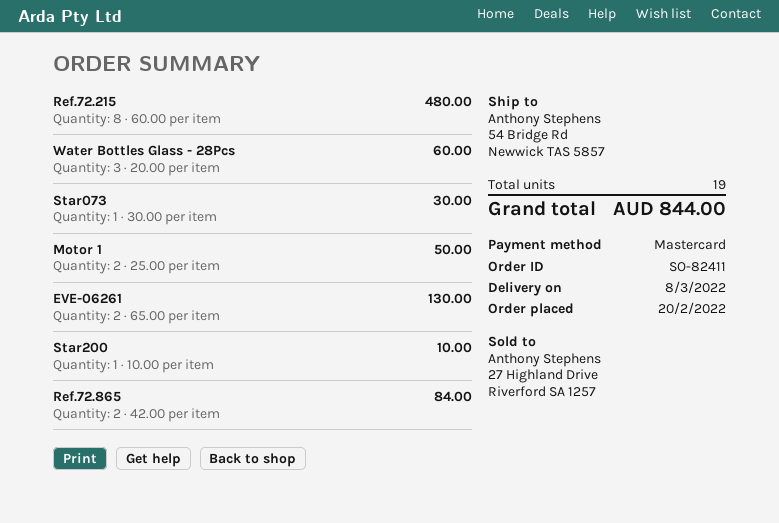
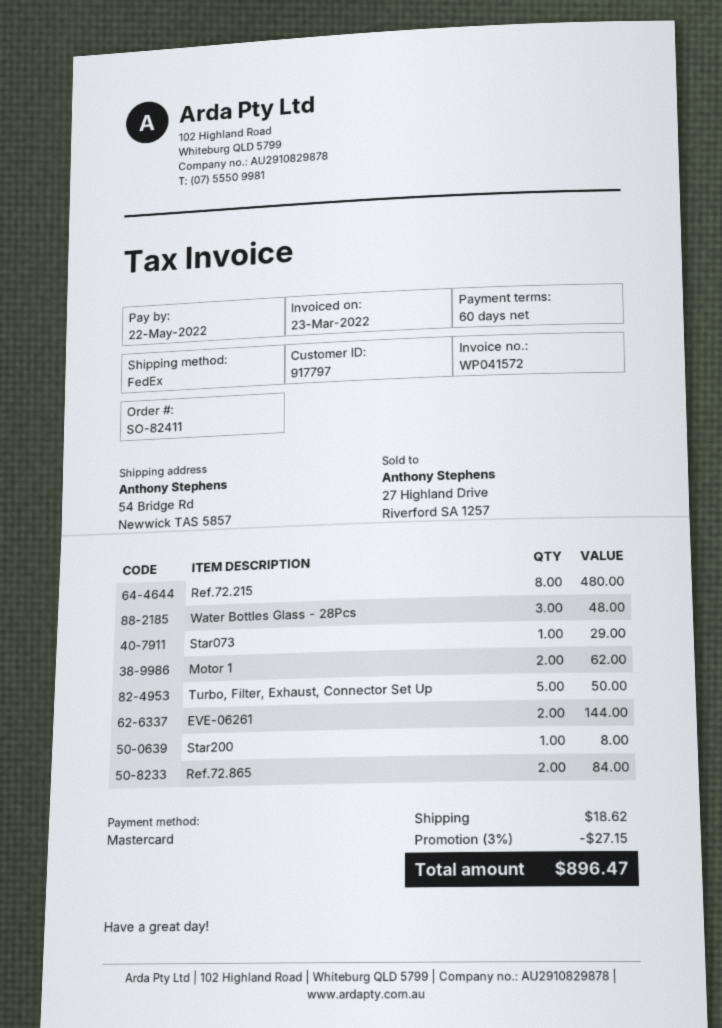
Water Bottles Glass - 28Pcs: 3 for 60.00 -> 3 for 48.00
Star073: 1 for 30.00 -> 1 for 29.00
Motor 1: 2 for 50.00 -> 2 for 62.00
EVE-06261: 2 for 130.00 -> 2 for 144.00
Star200: 1 for 10.00 -> 1 for 8.00
Turbo, Filter, Exhaust, Connector Set Up: none -> 5 for 50.00
discount: none -> 3% = 27.15
shipping: none -> 18.62
total: 844.00 -> 896.47

